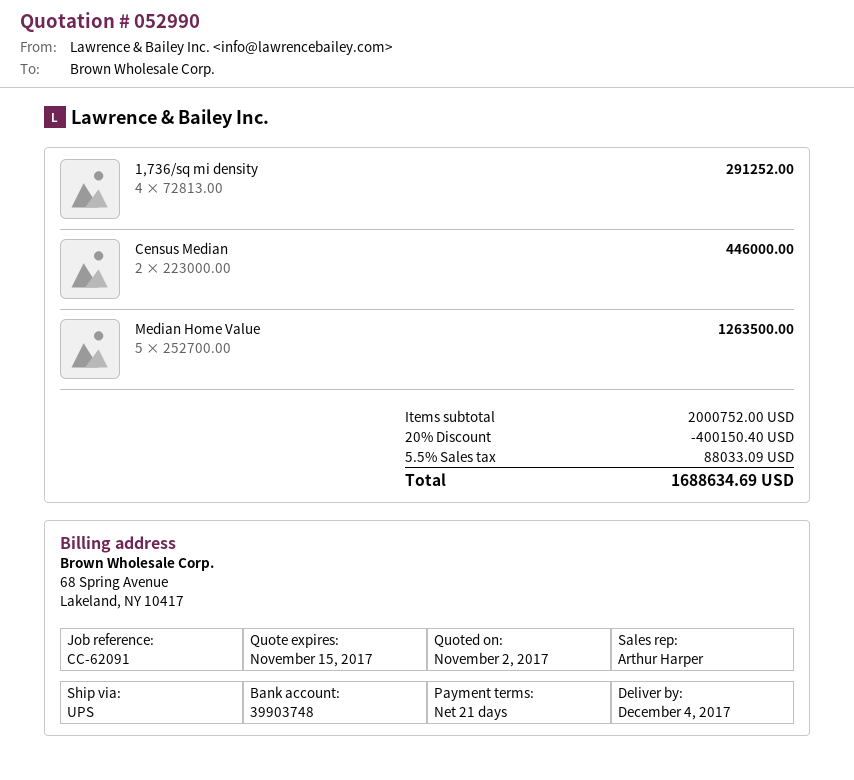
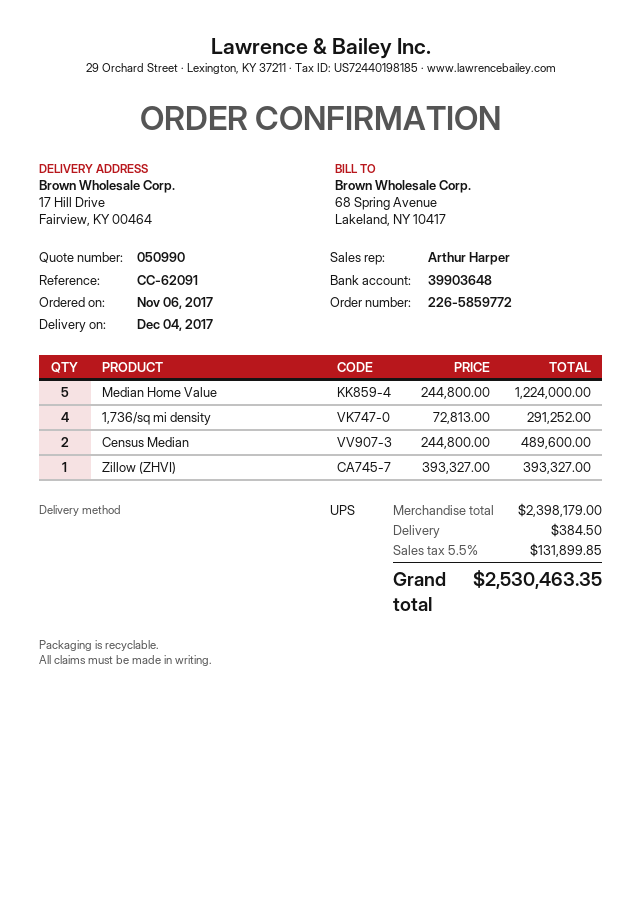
quote number: 052990 -> 050990
bank account: 39903748 -> 39903648
Census Median: 2 x 223000.00 = 446000.00 -> 2 x 244800.00 = 489600.00
Median Home Value: 5 x 252700.00 = 1263500.00 -> 5 x 244800.00 = 1224000.00
Zillow (ZHVI): none -> 1 x 393327.00 = 393327.00
subtotal: 2000752.00 -> 2398179.00
discount: 20% = 400150.40 -> none
shipping: none -> 384.50
tax: 5.5% = 88033.09 -> 5.5% = 131899.85
total: 1688634.69 -> 2530463.35

